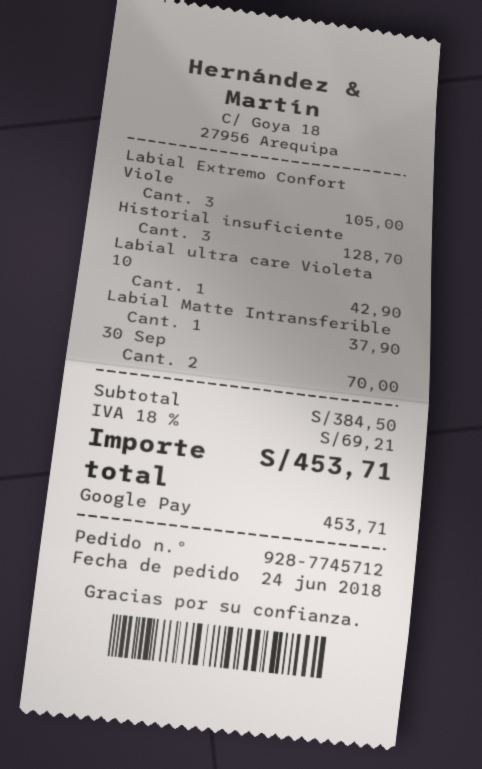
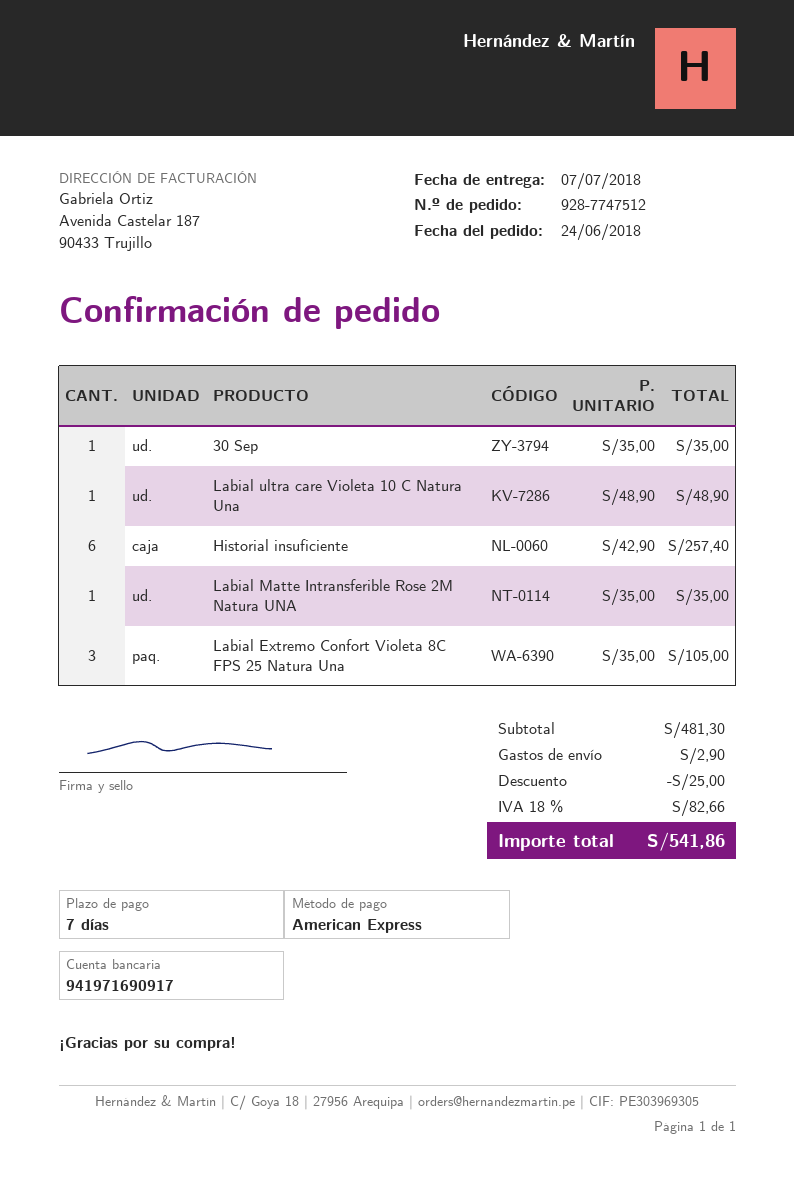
order number: 928-7745712 -> 928-7747512
payment method: Google Pay -> American Express
Historial insuficiente: 3 for 128.70 -> 6 for 257.40
Labial ultra care Violeta 10: 1 for 42.90 -> 1 for 48.90
Labial Matte Intransferible: 1 for 37.90 -> 1 for 35.00
30 Sep: 2 for 70.00 -> 1 for 35.00
subtotal: 384.50 -> 481.30
discount: none -> 25.00
shipping: none -> 2.90
tax: 18% = 69.21 -> 18% = 82.66
total: 453.71 -> 541.86

